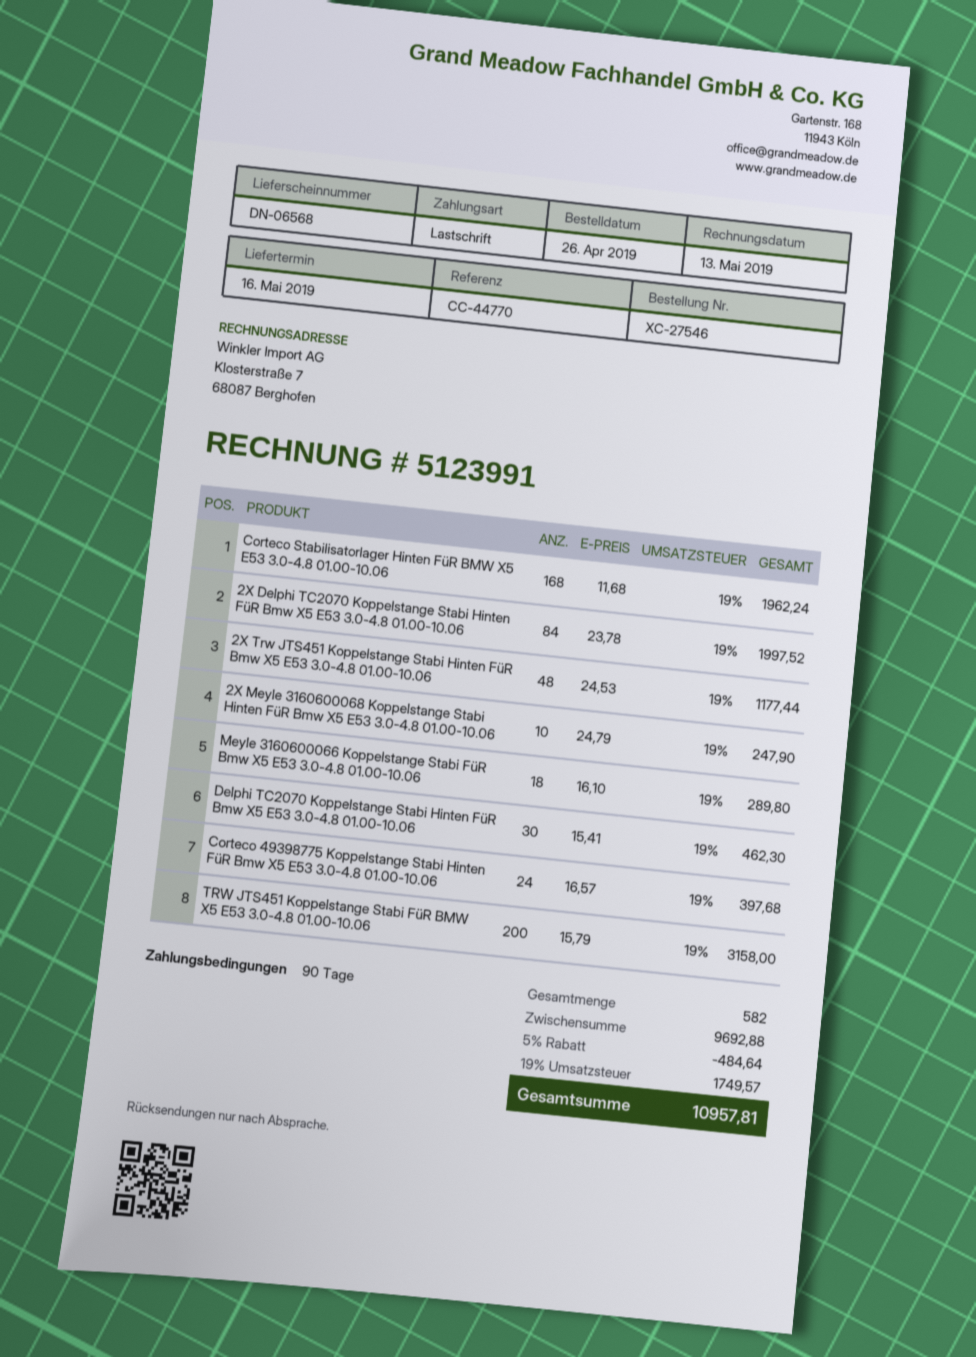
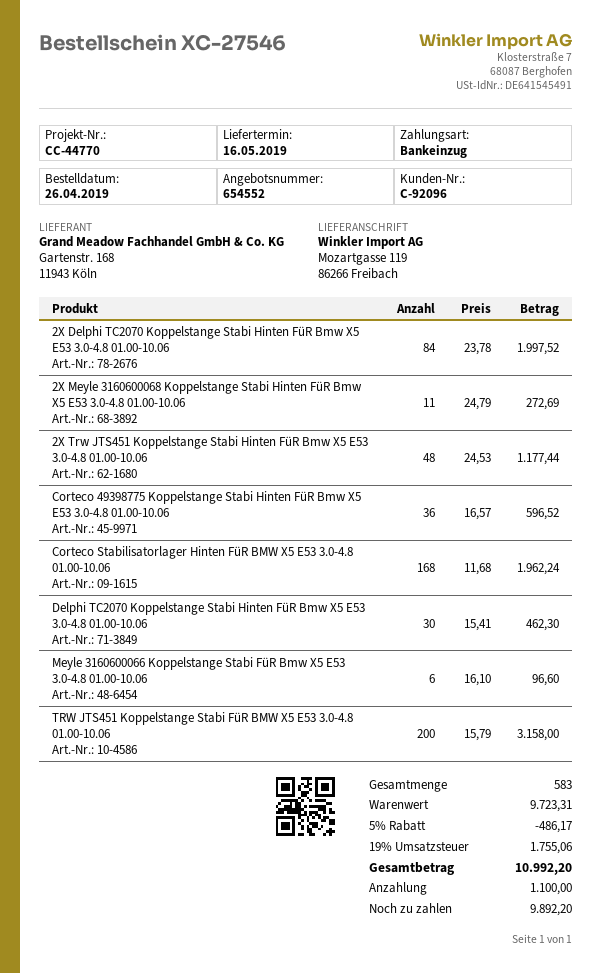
2X Meyle 3160600068 Koppelstange Stabi Hinten FüR Bmw X5 E53 3.0-4.8 01.00-10.06: 10 x 24.79 = 247.90 -> 11 x 24.79 = 272.69
Meyle 3160600066 Koppelstange Stabi FüR Bmw X5 E53 3.0-4.8 01.00-10.06: 18 x 16.10 = 289.80 -> 6 x 16.10 = 96.60
Corteco 49398775 Koppelstange Stabi Hinten FüR Bmw X5 E53 3.0-4.8 01.00-10.06: 24 x 16.57 = 397.68 -> 36 x 16.57 = 596.52
total quantity: 582 -> 583
subtotal: 9692.88 -> 9723.31
discount: 5% = 484.64 -> 5% = 486.17
tax: 19% = 1749.57 -> 19% = 1755.06
total: 10957.81 -> 10992.20

